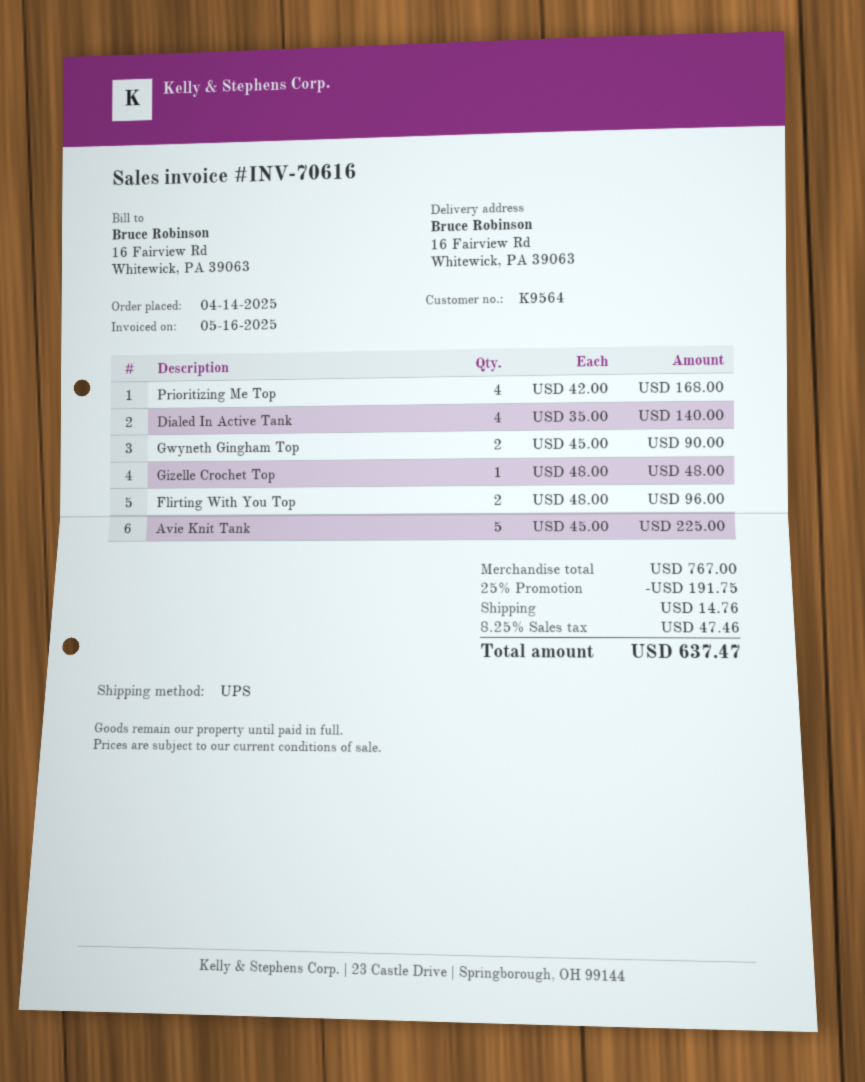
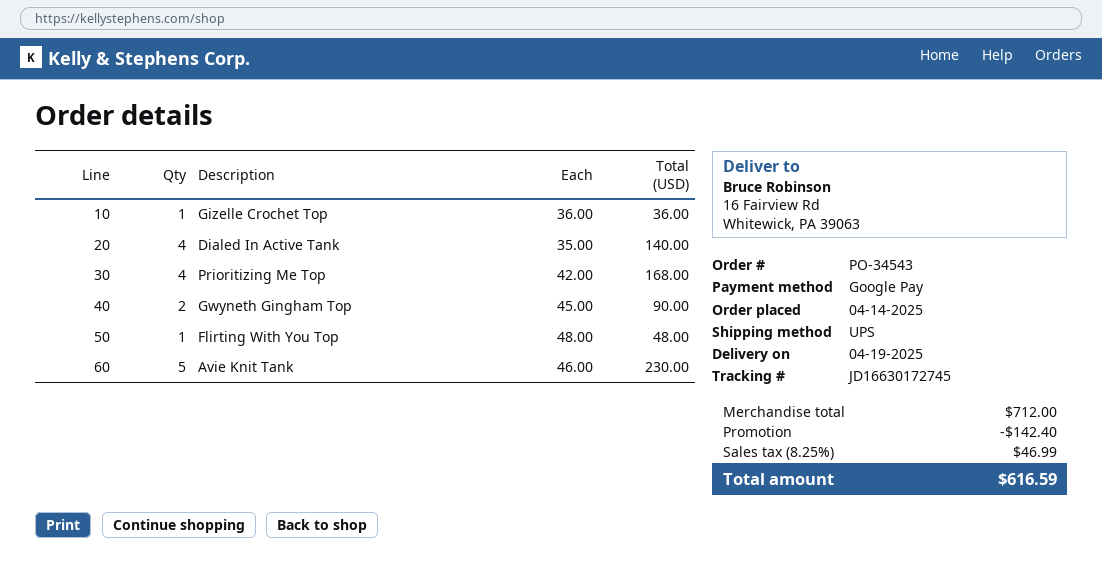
Gizelle Crochet Top: 1 x 48.00 = 48.00 -> 1 x 36.00 = 36.00
Flirting With You Top: 2 x 48.00 = 96.00 -> 1 x 48.00 = 48.00
Avie Knit Tank: 5 x 45.00 = 225.00 -> 5 x 46.00 = 230.00
subtotal: 767.00 -> 712.00
discount: 191.75 -> 142.40
shipping: 14.76 -> none
tax: 8.25% = 47.46 -> 8.25% = 46.99
total: 637.47 -> 616.59

